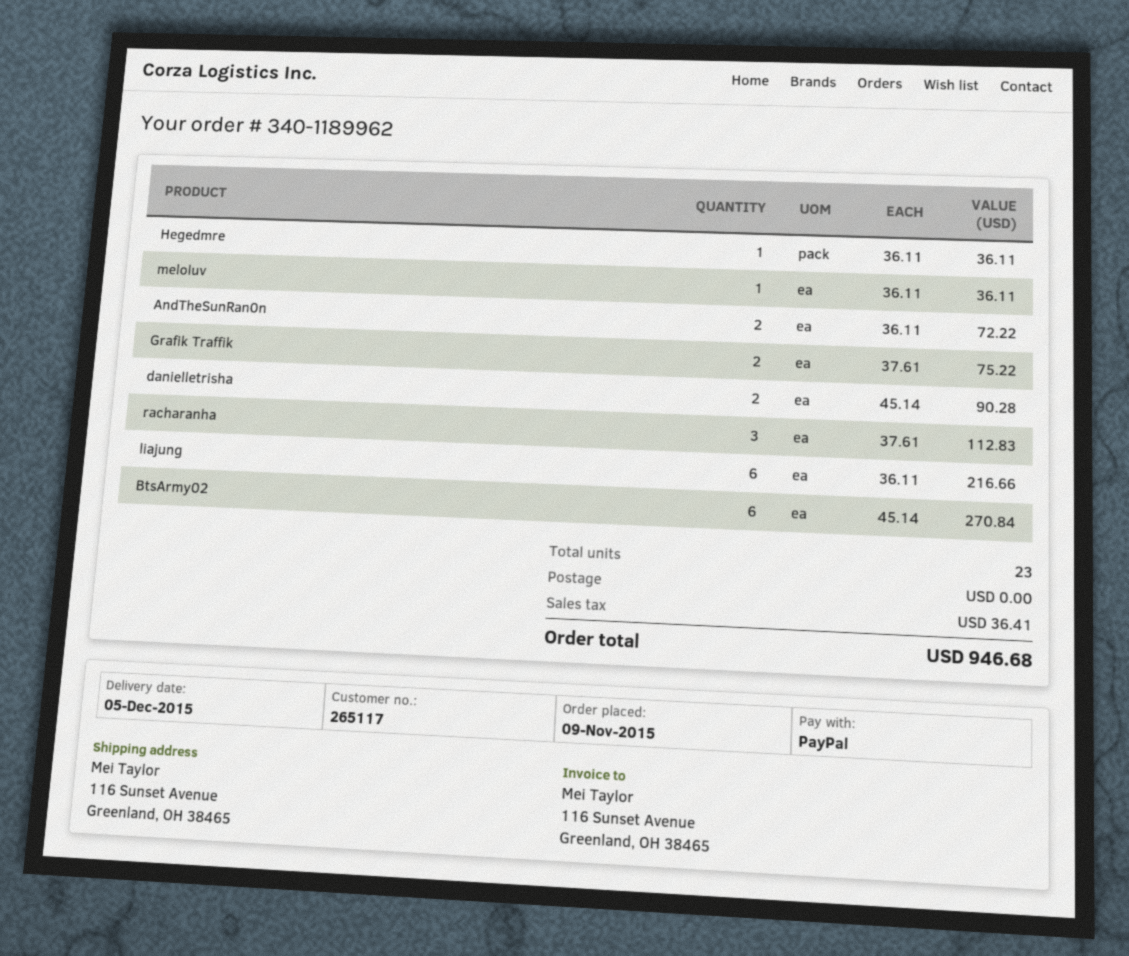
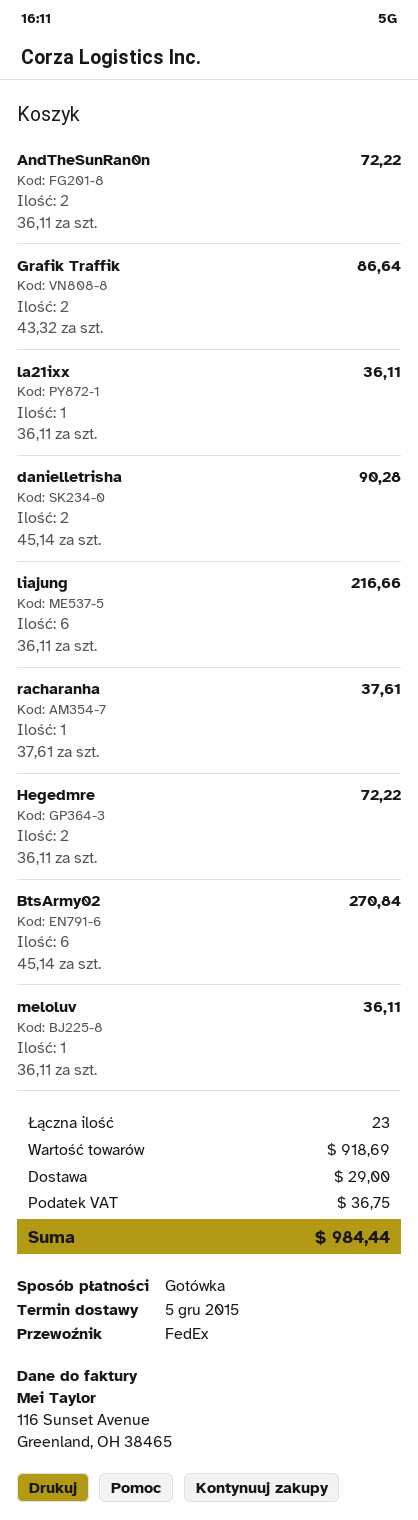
payment method: PayPal -> cash
Hegedmre: 1 x 36.11 = 36.11 -> 2 x 36.11 = 72.22
Grafik Traffik: 2 x 37.61 = 75.22 -> 2 x 43.32 = 86.64
racharanha: 3 x 37.61 = 112.83 -> 1 x 37.61 = 37.61
la21ixx: none -> 1 x 36.11 = 36.11
shipping: 0.00 -> 29.00
tax: 36.41 -> 36.75
total: 946.68 -> 984.44

